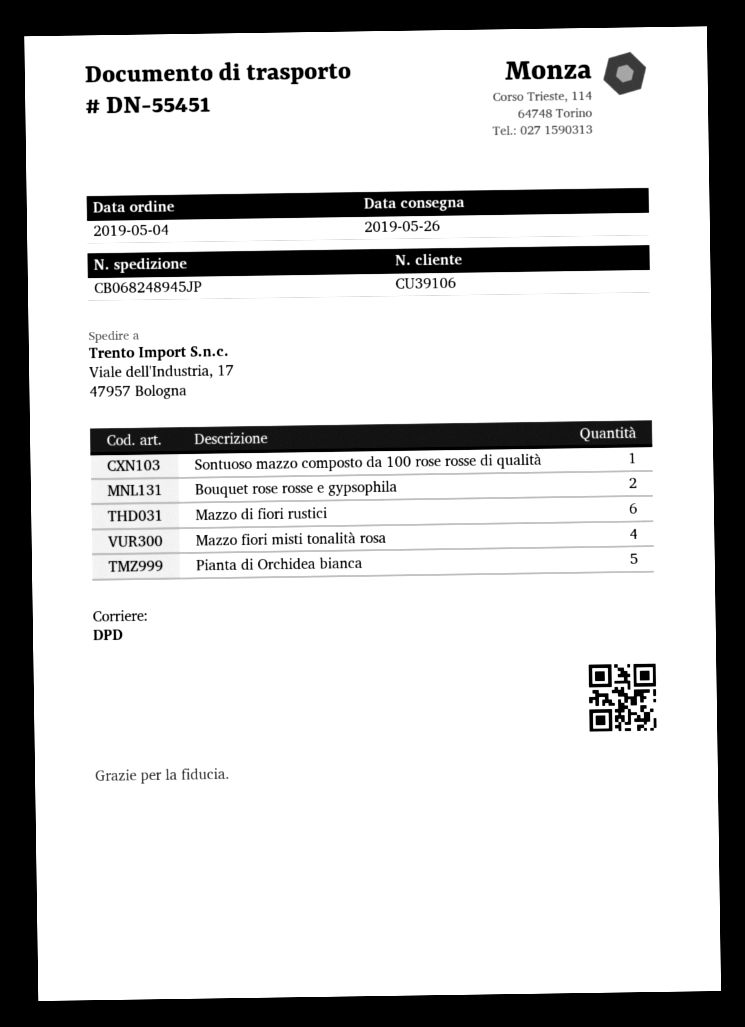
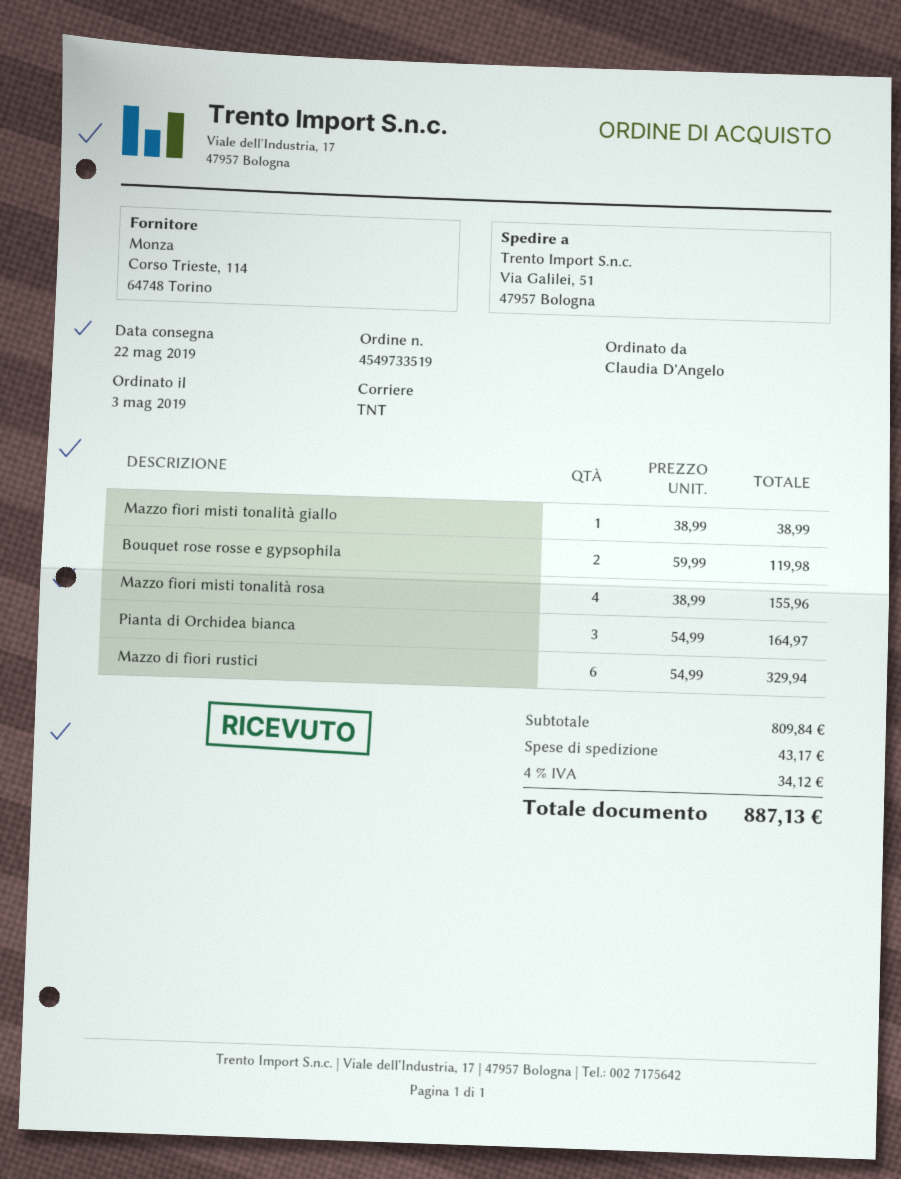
order date: 2019-05-04 -> 2019-05-03
delivery date: 2019-05-26 -> 2019-05-22
shipping method: DPD -> TNT
ship to: Viale dell'Industria, 17, 47957 Bologna -> Via Galilei, 51, 47957 Bologna
Sontuoso mazzo composto da 100 rose rosse di qualità: 1 -> none
Pianta di Orchidea bianca: 5 -> 3
Mazzo fiori misti tonalità giallo: none -> 1

